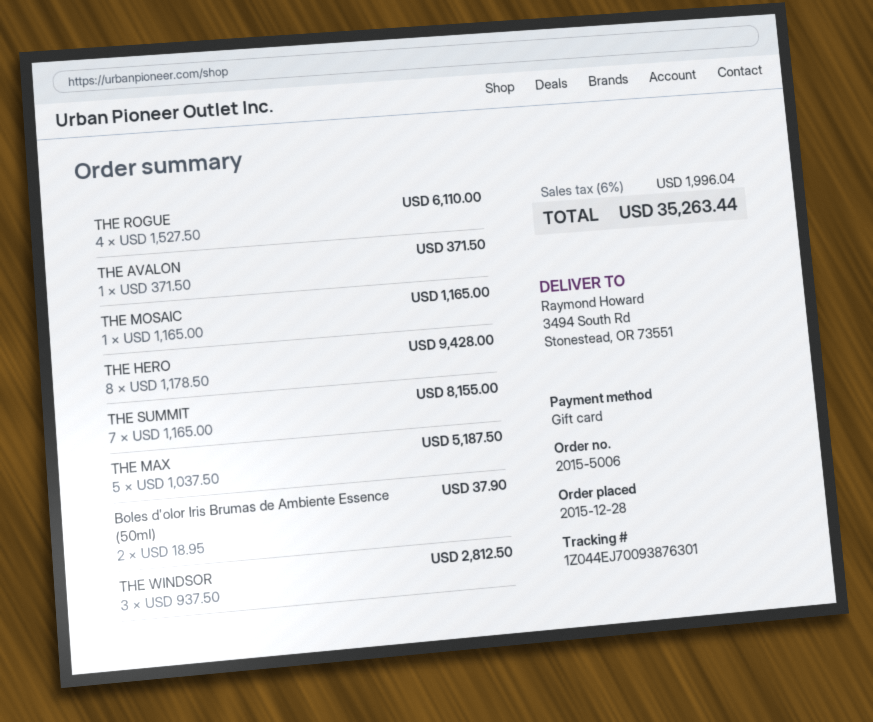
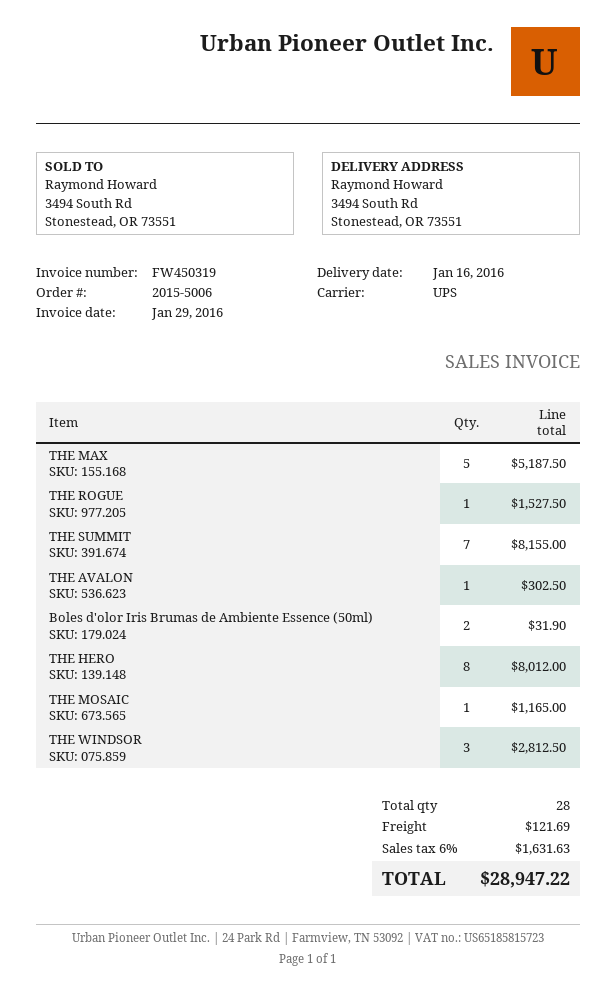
THE ROGUE: 4 for 6110.00 -> 1 for 1527.50
THE AVALON: 1 for 371.50 -> 1 for 302.50
THE HERO: 8 for 9428.00 -> 8 for 8012.00
Boles d'olor Iris Brumas de Ambiente Essence (50ml): 2 for 37.90 -> 2 for 31.90
shipping: none -> 121.69
tax: 6% = 1996.04 -> 6% = 1631.63
total: 35263.44 -> 28947.22

